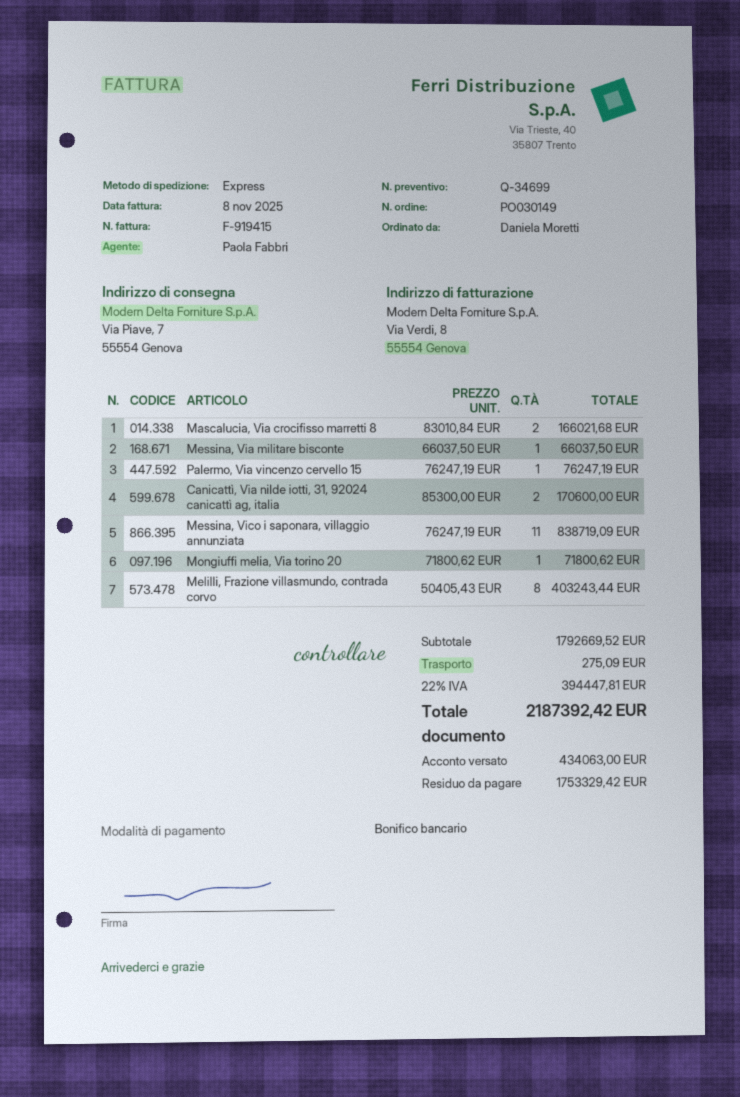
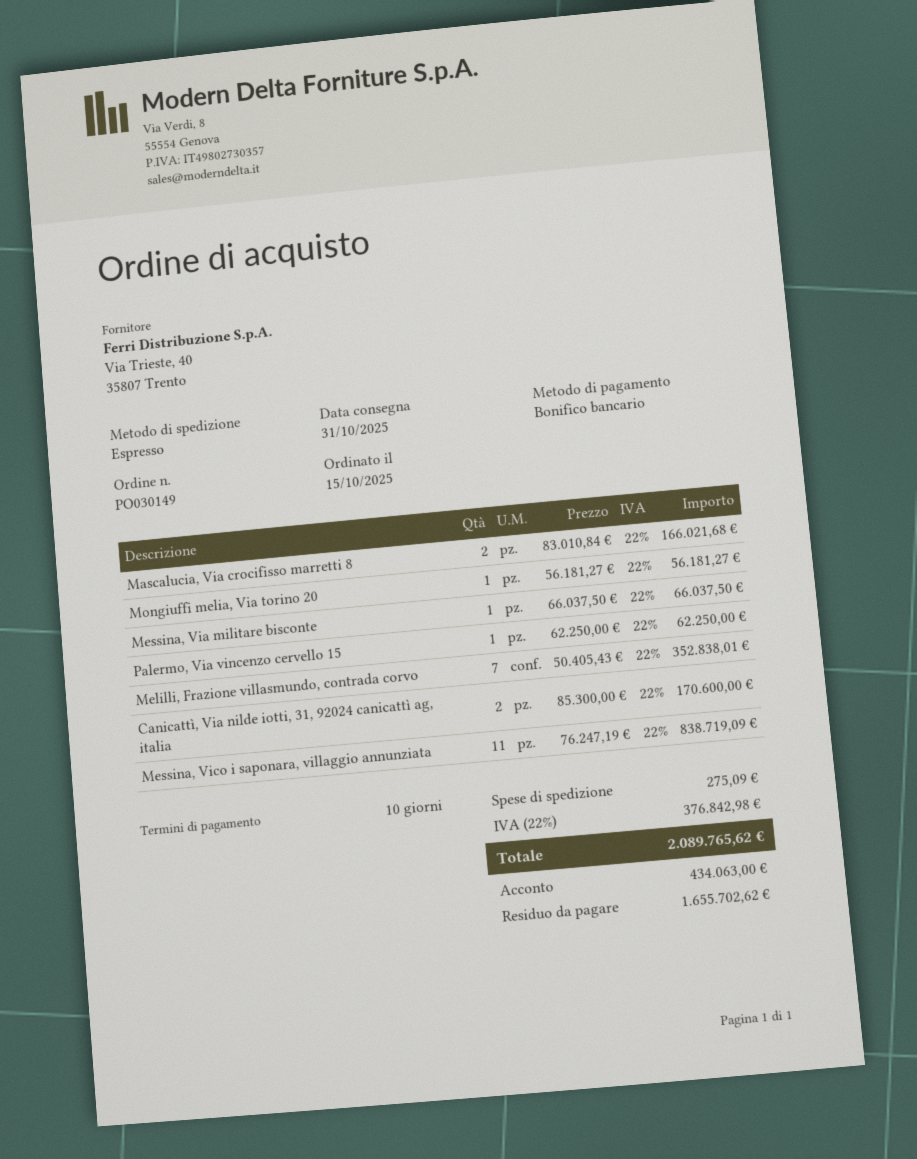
Palermo, Via vincenzo cervello 15: 1 x 76247.19 = 76247.19 -> 1 x 62250.00 = 62250.00
Mongiuffi melia, Via torino 20: 1 x 71800.62 = 71800.62 -> 1 x 56181.27 = 56181.27
Melilli, Frazione villasmundo, contrada corvo: 8 x 50405.43 = 403243.44 -> 7 x 50405.43 = 352838.01
tax: 22% = 394447.81 -> 22% = 376842.98
total: 2187392.42 -> 2089765.62
balance: 1753329.42 -> 1655702.62

